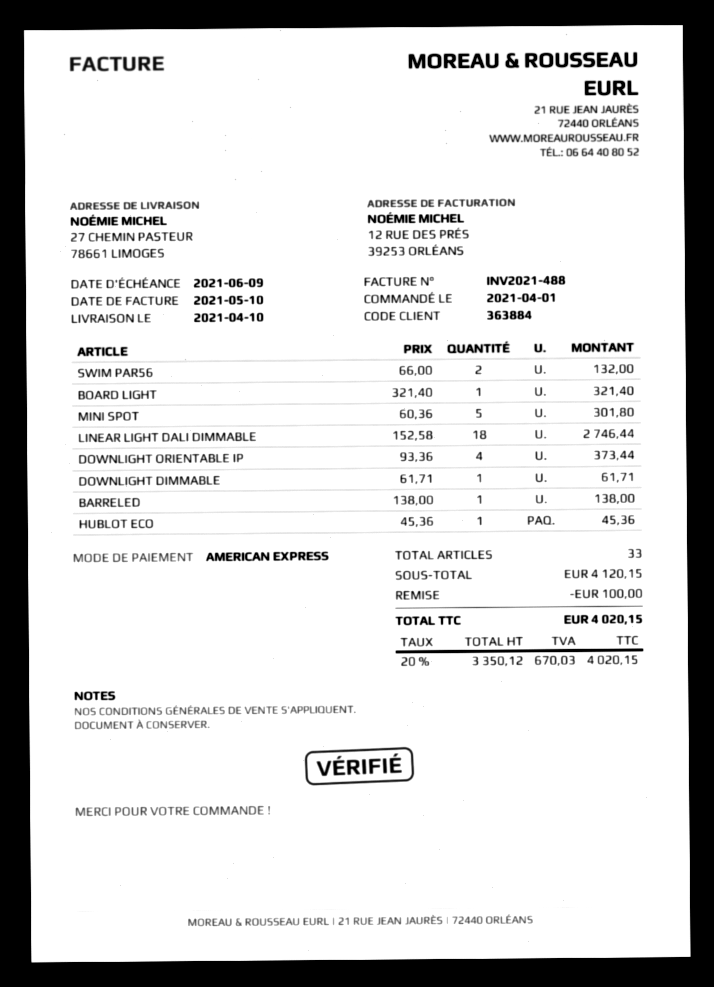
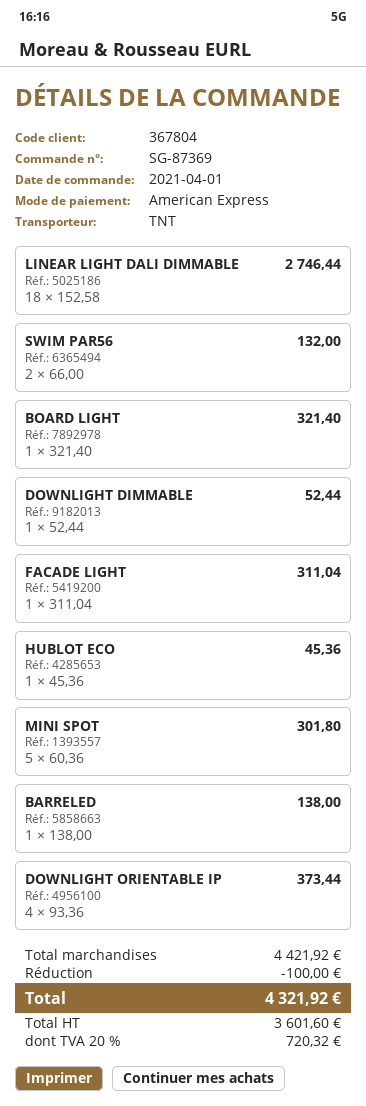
customer number: 363884 -> 367804
DOWNLIGHT DIMMABLE: 1 x 61.71 = 61.71 -> 1 x 52.44 = 52.44
FACADE LIGHT: none -> 1 x 311.04 = 311.04
subtotal: 4120.15 -> 4421.92
net: 3350.12 -> 3601.60
tax: 20% = 670.03 -> 20% = 720.32
total: 4020.15 -> 4321.92

